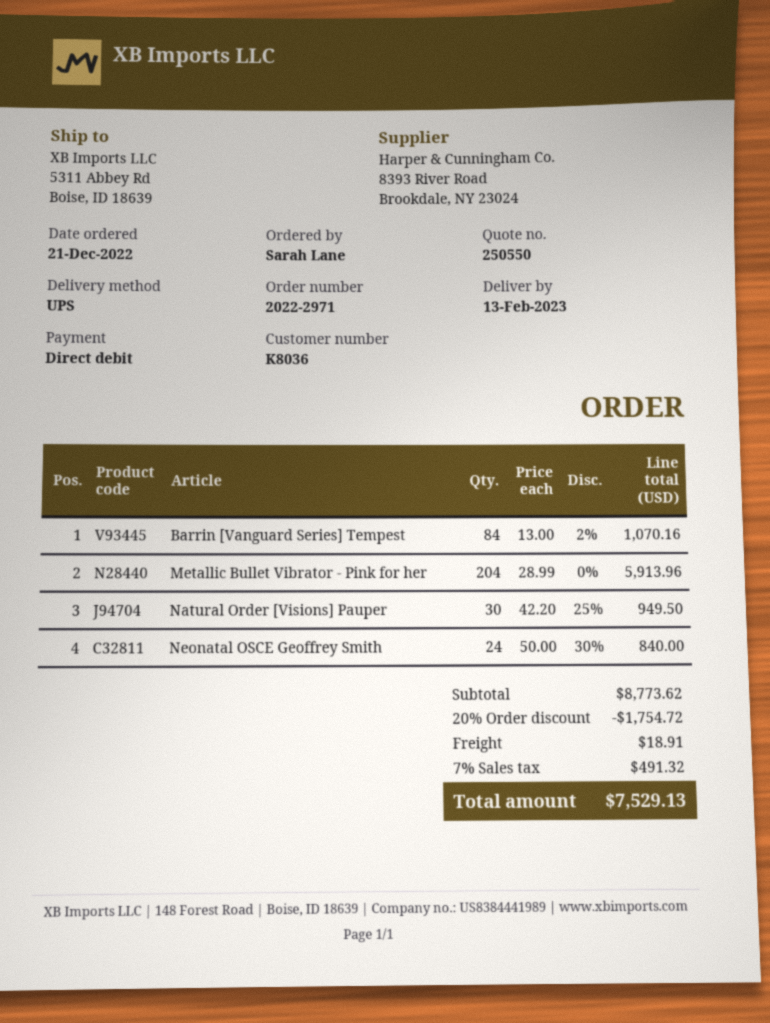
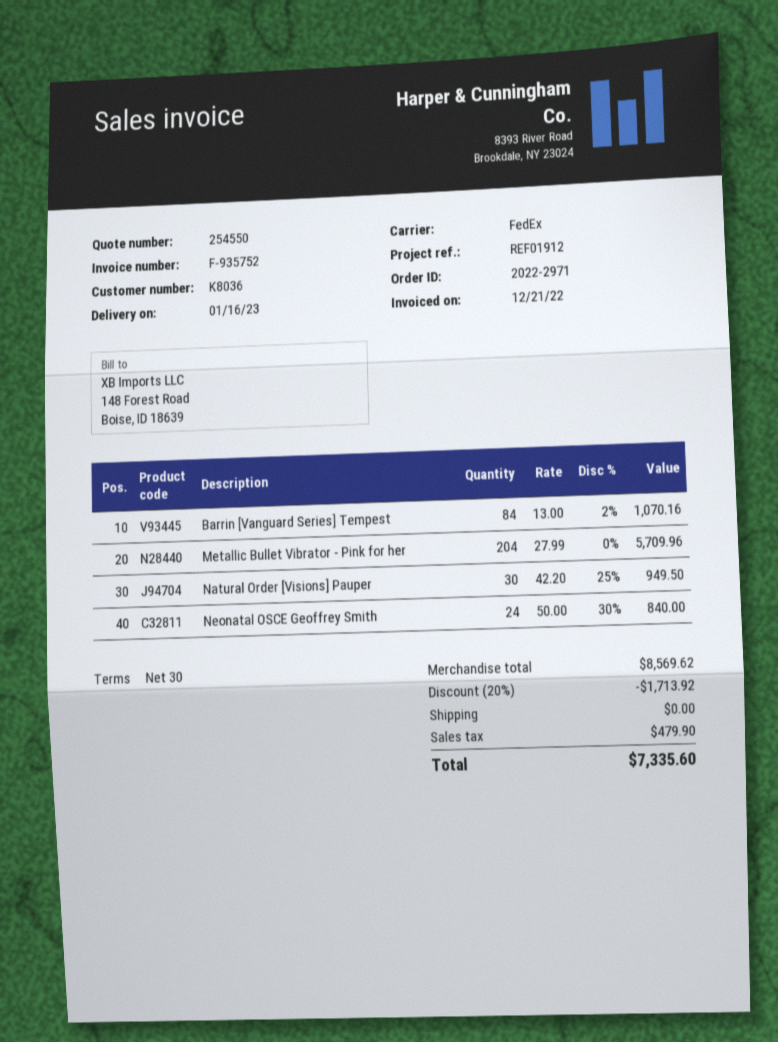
quote number: 250550 -> 254550
delivery date: 2023-02-13 -> 2023-01-16
shipping method: UPS -> FedEx
Metallic Bullet Vibrator - Pink for her: 204 x 28.99 = 5913.96 -> 204 x 27.99 = 5709.96
subtotal: 8773.62 -> 8569.62
discount: 20% = 1754.72 -> 20% = 1713.92
shipping: 18.91 -> 0.00
tax: 491.32 -> 479.90
total: 7529.13 -> 7335.60

